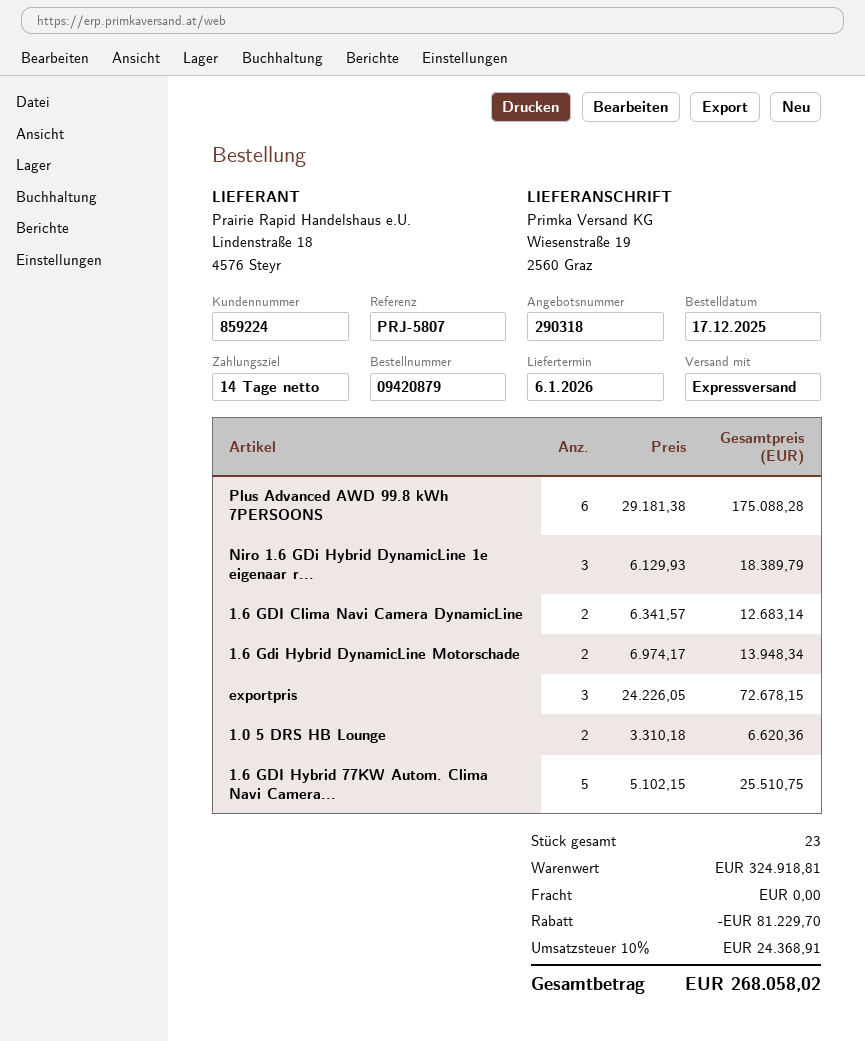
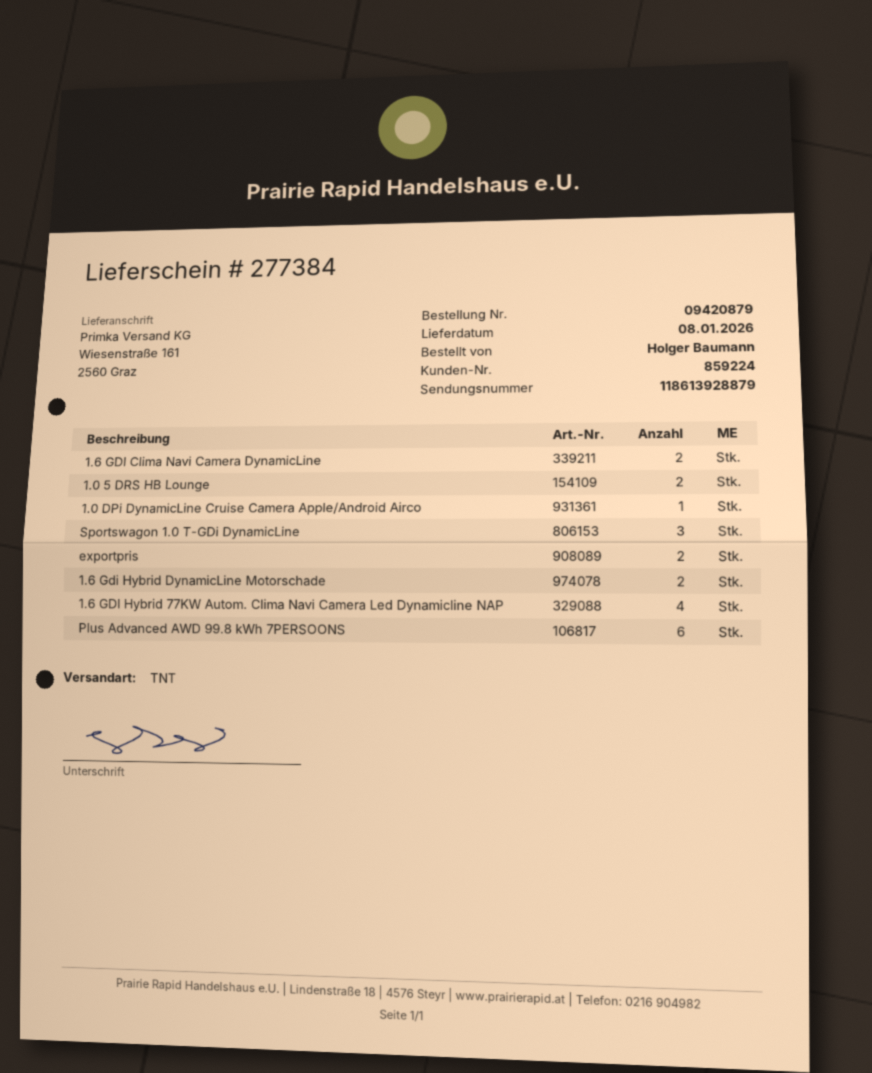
delivery date: 2026-01-06 -> 2026-01-08
shipping method: express -> TNT
ship to: Wiesenstraße 19, 2560 Graz -> Wiesenstraße 161, 2560 Graz
Niro 1.6 GDi Hybrid DynamicLine 1e eigenaar r...: 3 -> none
exportpris: 3 -> 2
1.6 GDI Hybrid 77KW Autom. Clima Navi Camera...: 5 -> 4
1.0 DPi DynamicLine Cruise Camera Apple/Android Airco: none -> 1
Sportswagon 1.0 T-GDi DynamicLine: none -> 3

